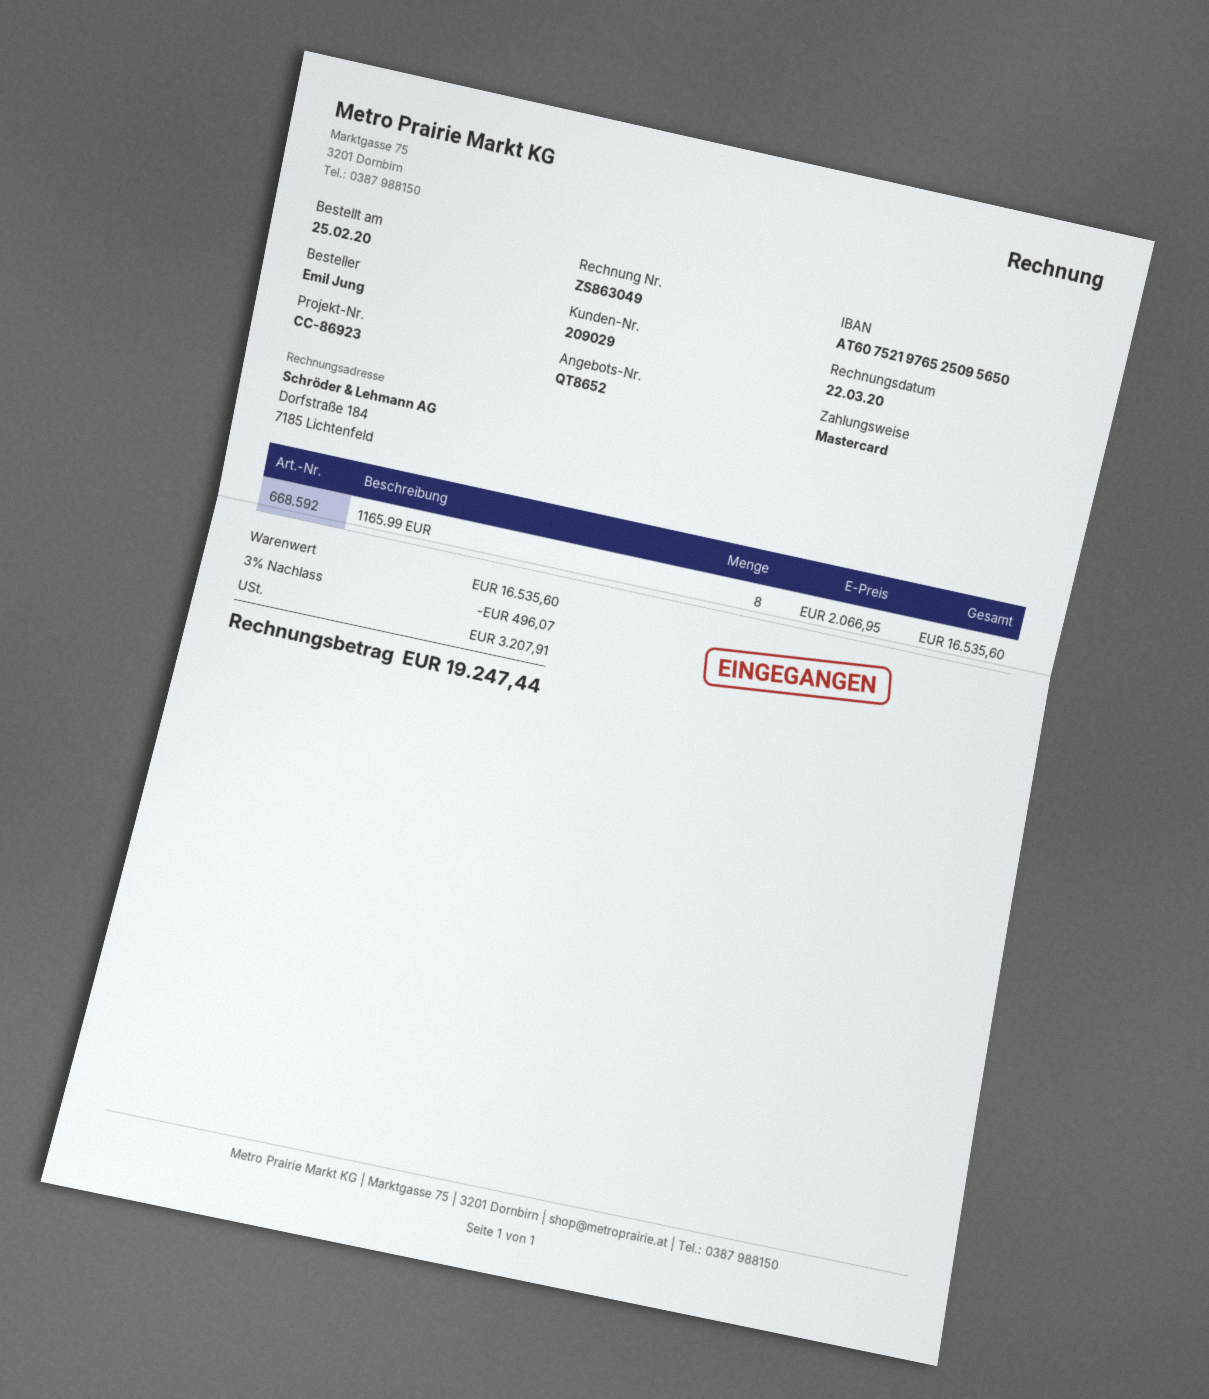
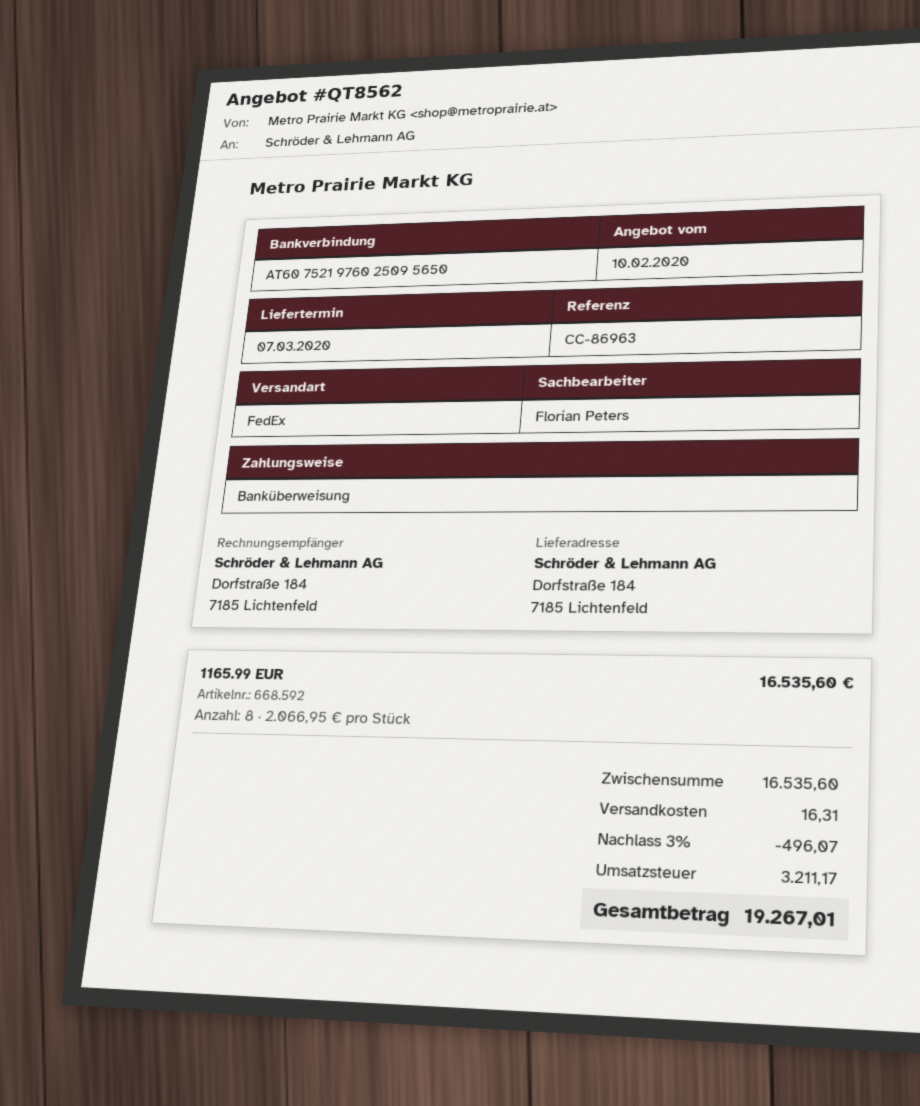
quote number: QT8652 -> QT8562
reference: CC-86923 -> CC-86963
payment method: Mastercard -> bank transfer
bank account: AT607521976525095650 -> AT607521976025095650
shipping: none -> 16.31
tax: 3207.91 -> 3211.17
total: 19247.44 -> 19267.01

